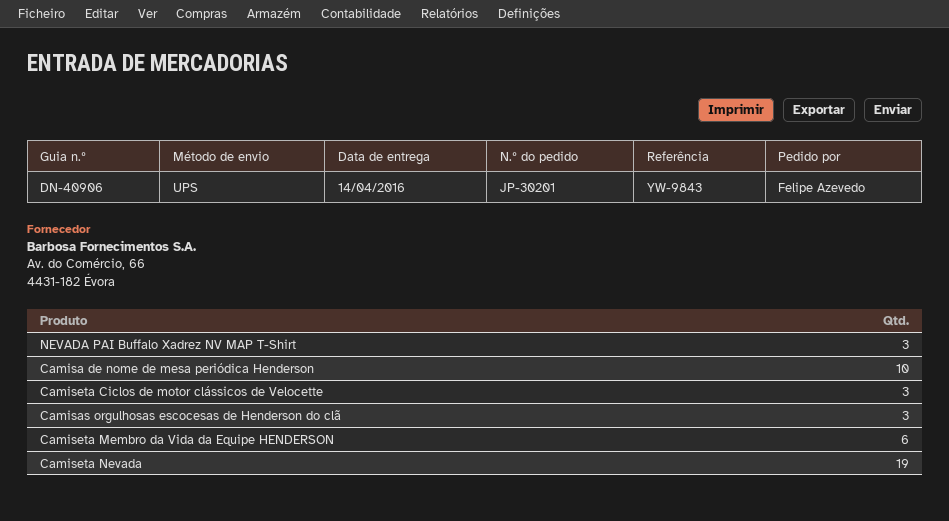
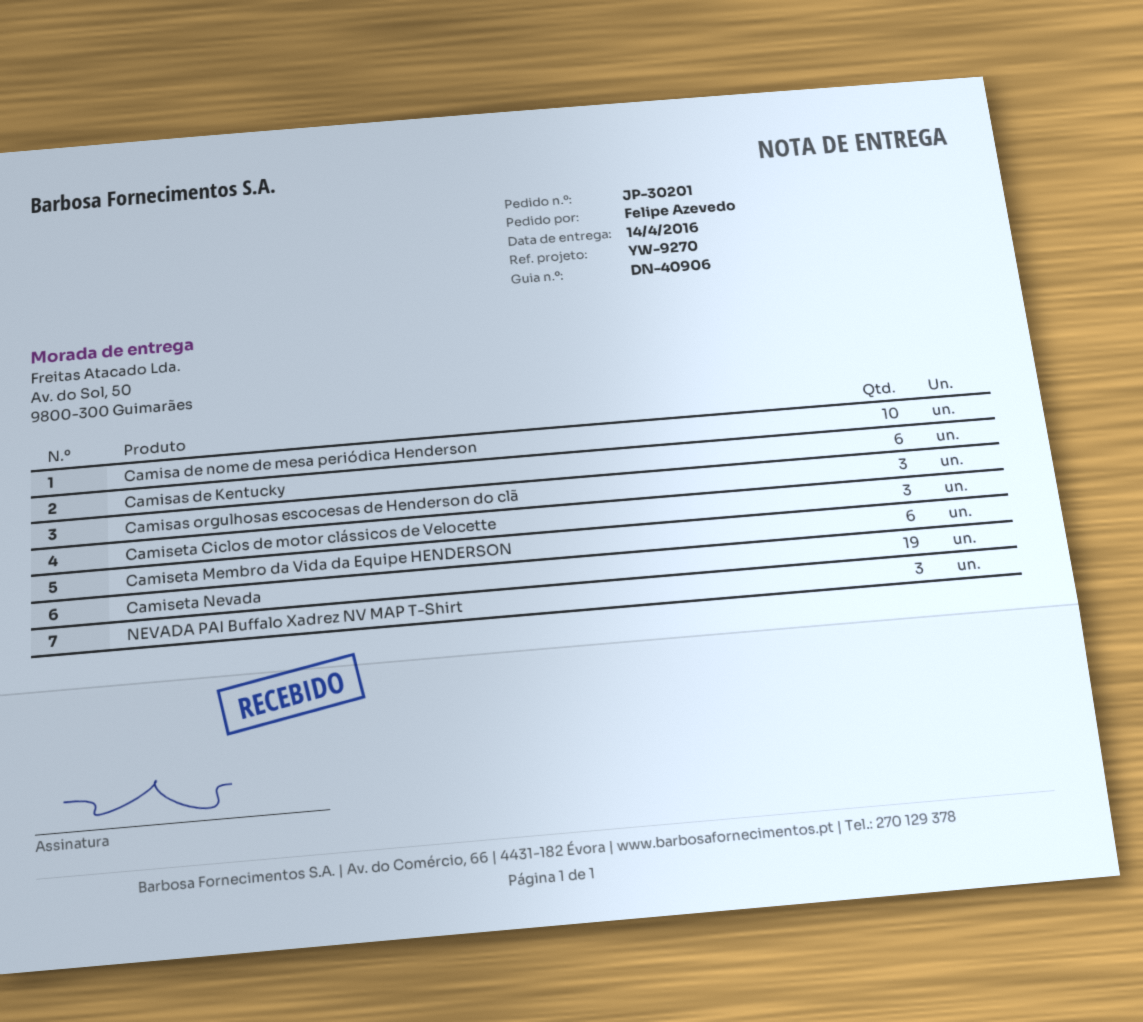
reference: YW-9843 -> YW-9270
Camisas de Kentucky: none -> 6

